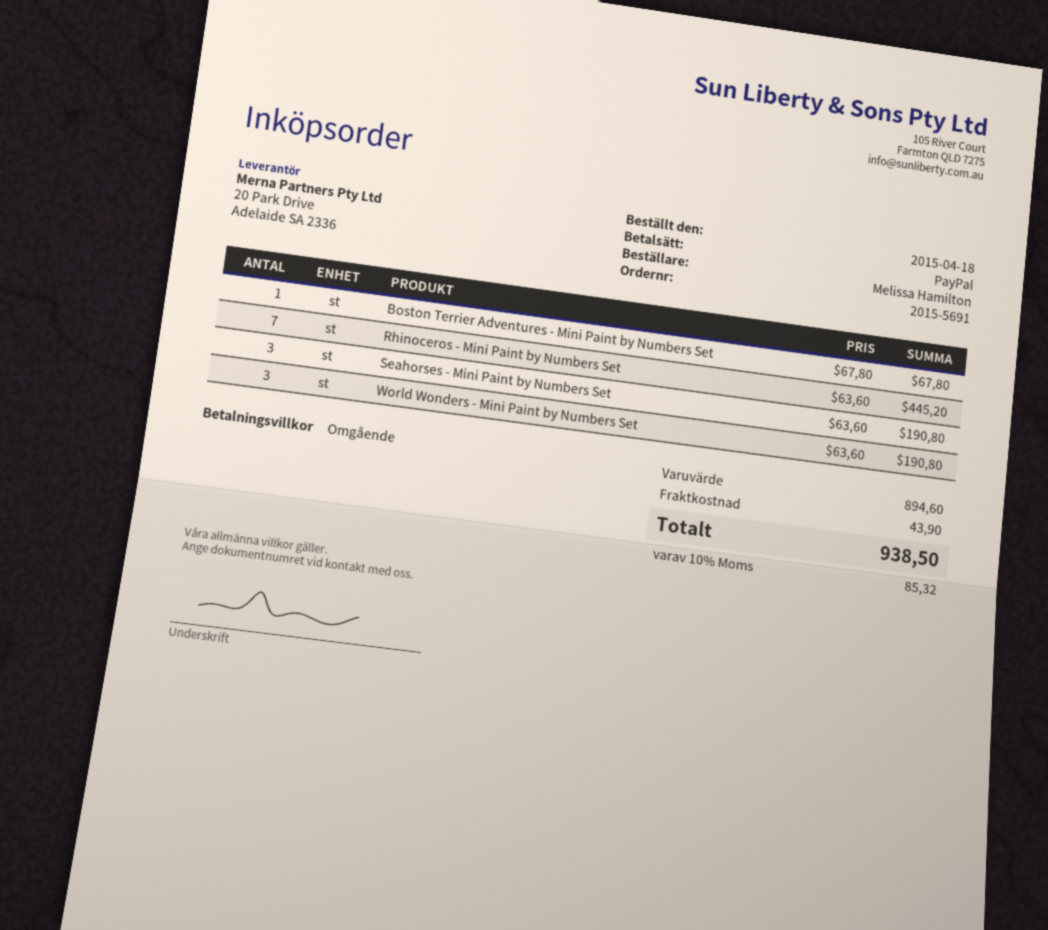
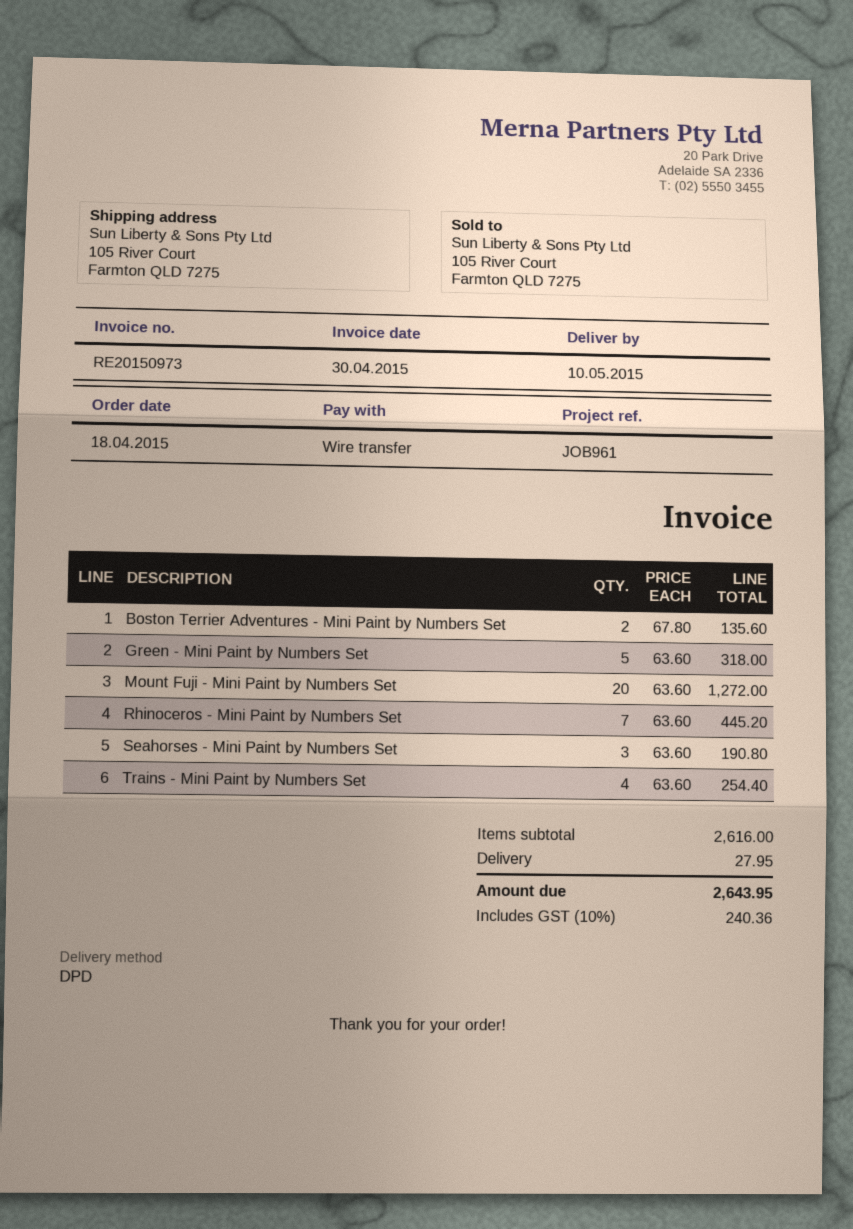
payment method: PayPal -> bank transfer
Boston Terrier Adventures - Mini Paint by Numbers Set: 1 x 67.80 = 67.80 -> 2 x 67.80 = 135.60
World Wonders - Mini Paint by Numbers Set: 3 x 63.60 = 190.80 -> none
Green - Mini Paint by Numbers Set: none -> 5 x 63.60 = 318.00
Mount Fuji - Mini Paint by Numbers Set: none -> 20 x 63.60 = 1272.00
Trains - Mini Paint by Numbers Set: none -> 4 x 63.60 = 254.40
subtotal: 894.60 -> 2616.00
shipping: 43.90 -> 27.95
tax: 10% = 85.32 -> 10% = 240.36
total: 938.50 -> 2643.95

